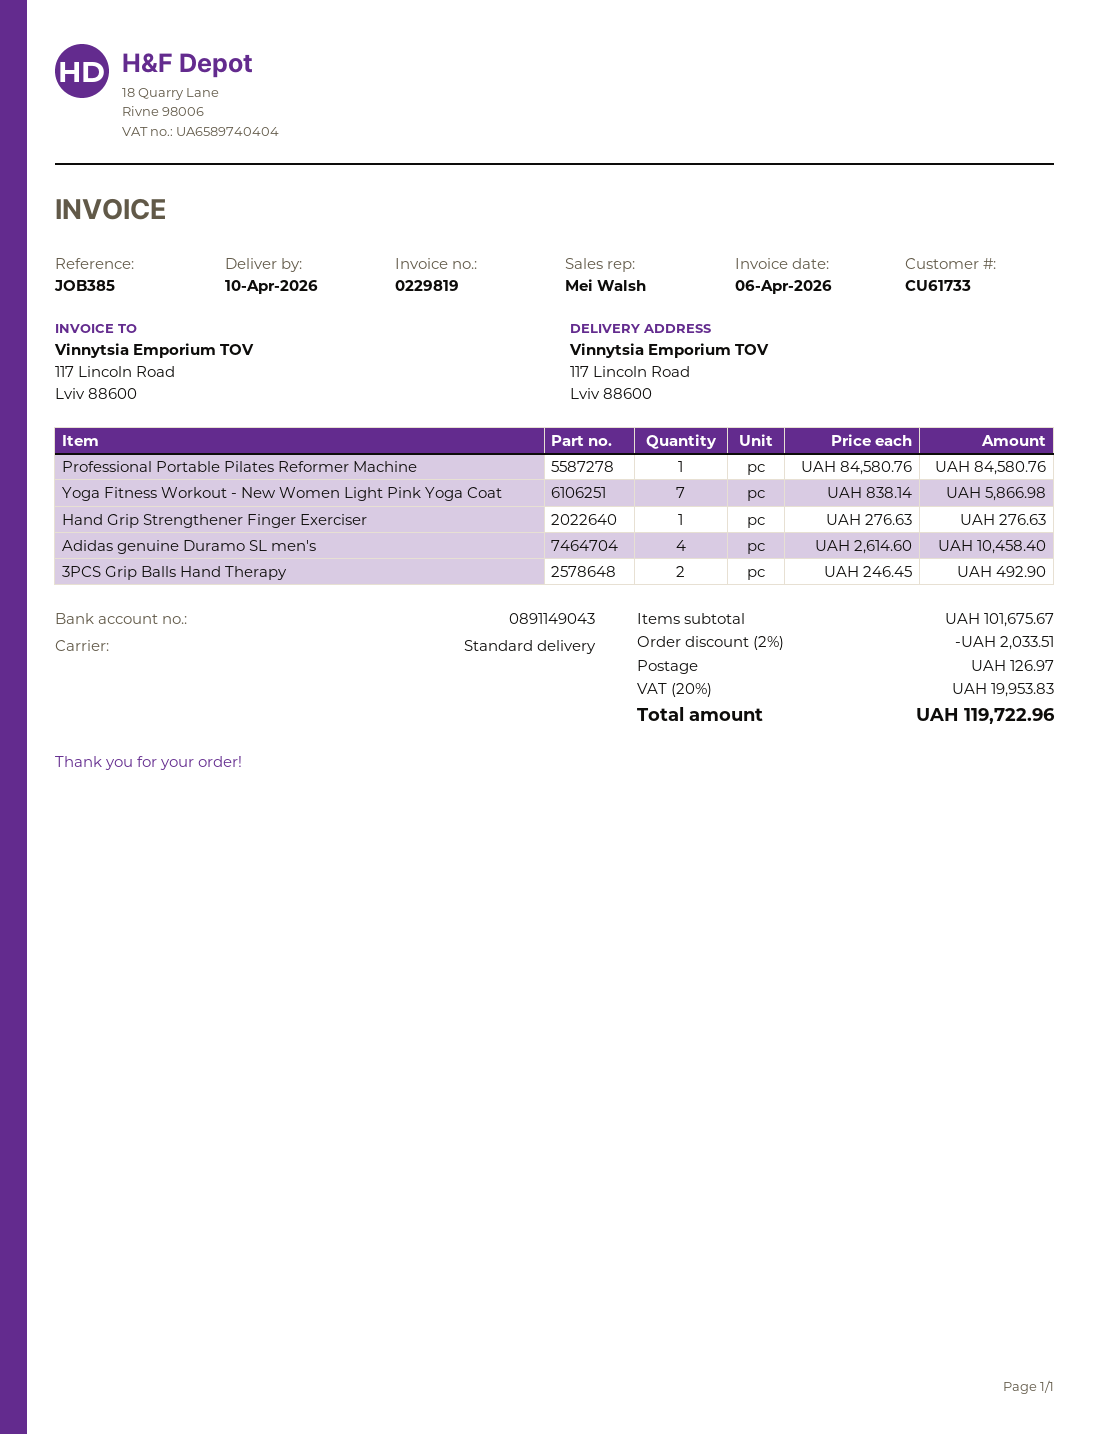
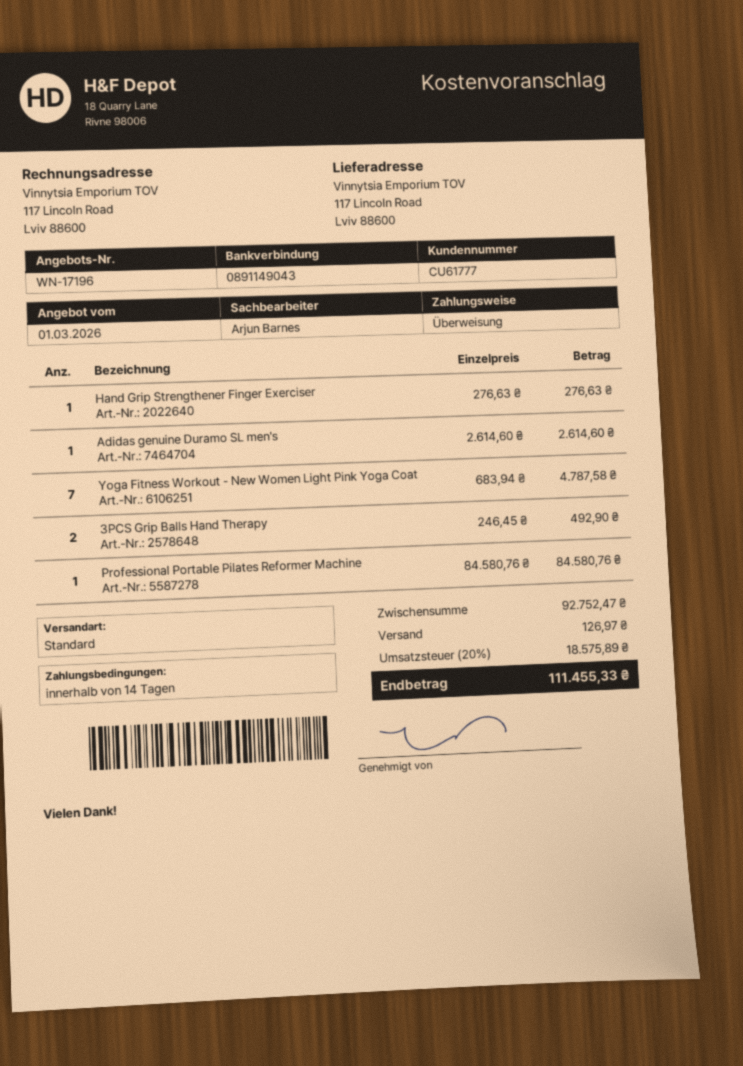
customer number: CU61733 -> CU61777
sales rep: Mei Walsh -> Arjun Barnes
Yoga Fitness Workout - New Women Light Pink Yoga Coat: 7 x 838.14 = 5866.98 -> 7 x 683.94 = 4787.58
Adidas genuine Duramo SL men's: 4 x 2614.60 = 10458.40 -> 1 x 2614.60 = 2614.60
subtotal: 101675.67 -> 92752.47
discount: 2% = 2033.51 -> none
tax: 20% = 19953.83 -> 20% = 18575.89
total: 119722.96 -> 111455.33

